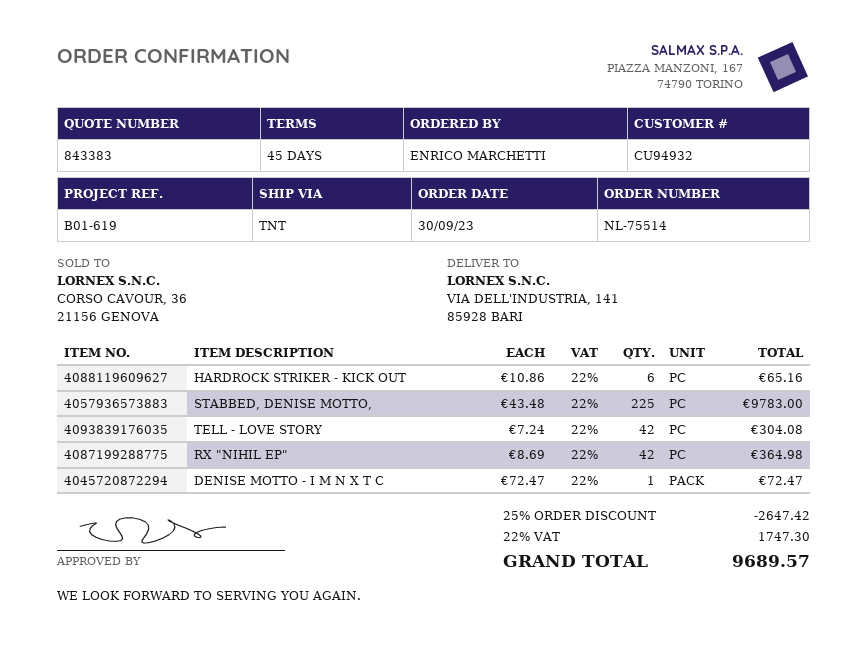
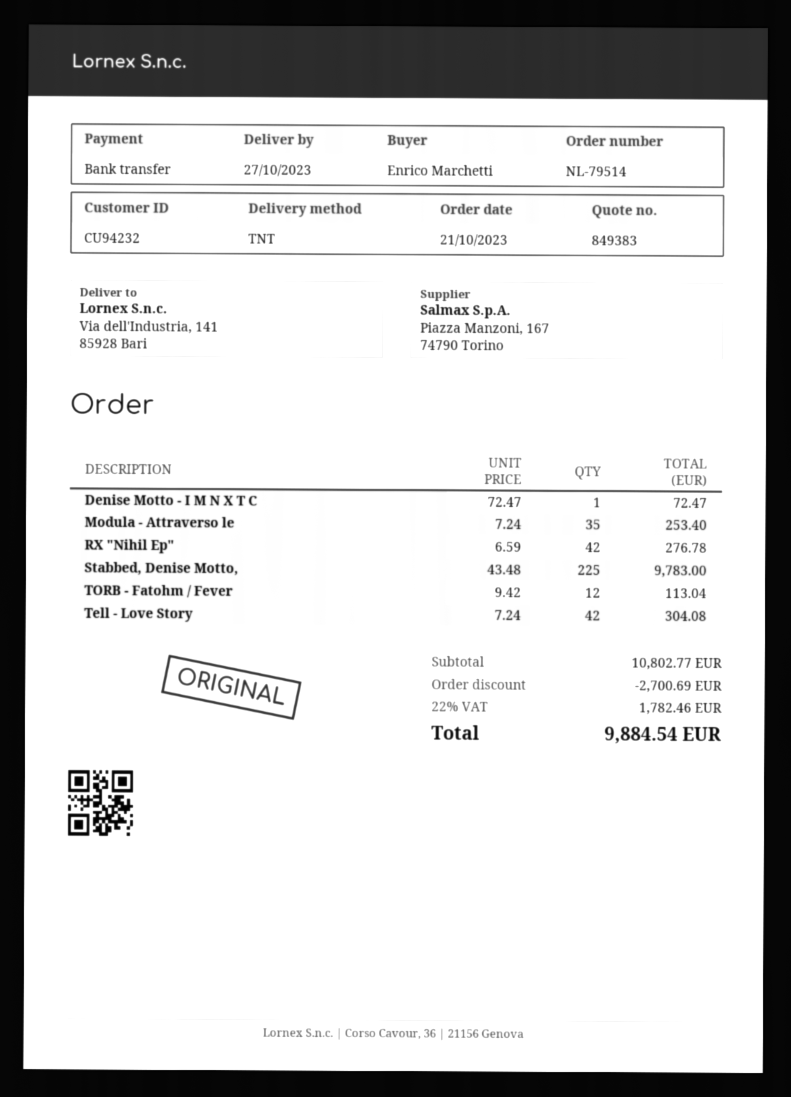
quote number: 843383 -> 849383
order number: NL-75514 -> NL-79514
order date: 2023-09-30 -> 2023-10-21
customer number: CU94932 -> CU94232
HARDROCK STRIKER - KICK OUT: 6 x 10.86 = 65.16 -> none
RX "NIHIL EP": 42 x 8.69 = 364.98 -> 42 x 6.59 = 276.78
Modula - Attraverso le: none -> 35 x 7.24 = 253.40
TORB - Fatohm / Fever: none -> 12 x 9.42 = 113.04
discount: 2647.42 -> 2700.69
tax: 22% = 1747.30 -> 22% = 1782.46
total: 9689.57 -> 9884.54

